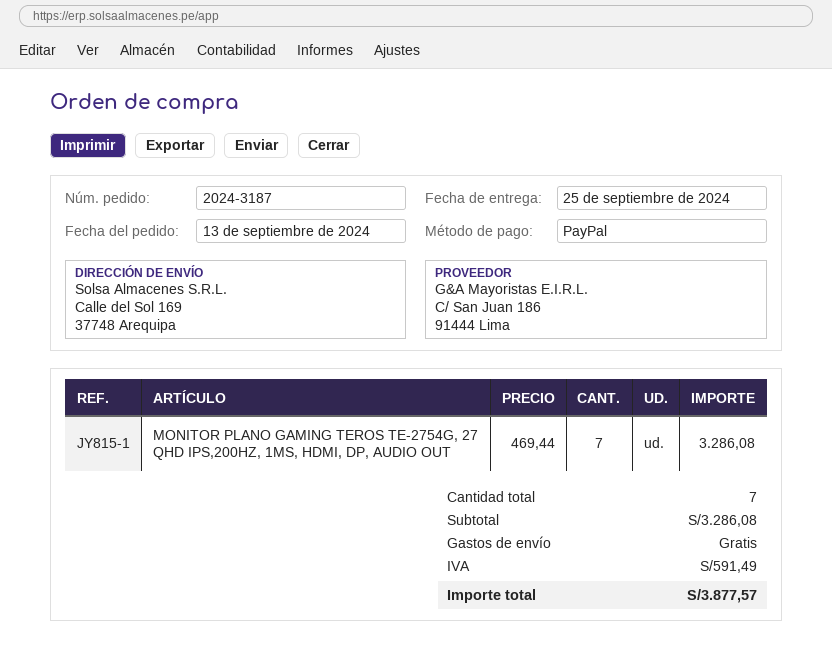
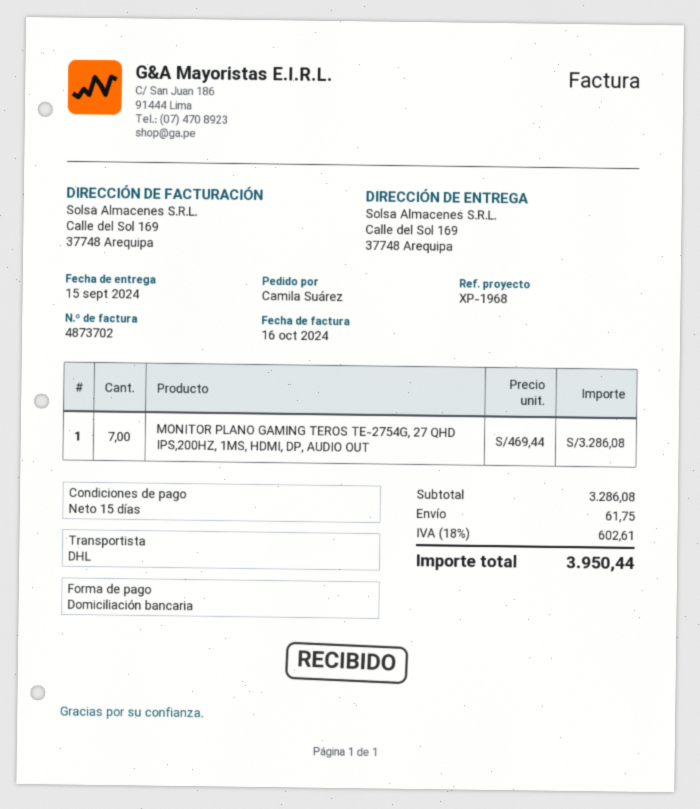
delivery date: 2024-09-25 -> 2024-09-15
payment method: PayPal -> direct debit
shipping: 0.00 -> 61.75
tax: 591.49 -> 602.61
total: 3877.57 -> 3950.44

